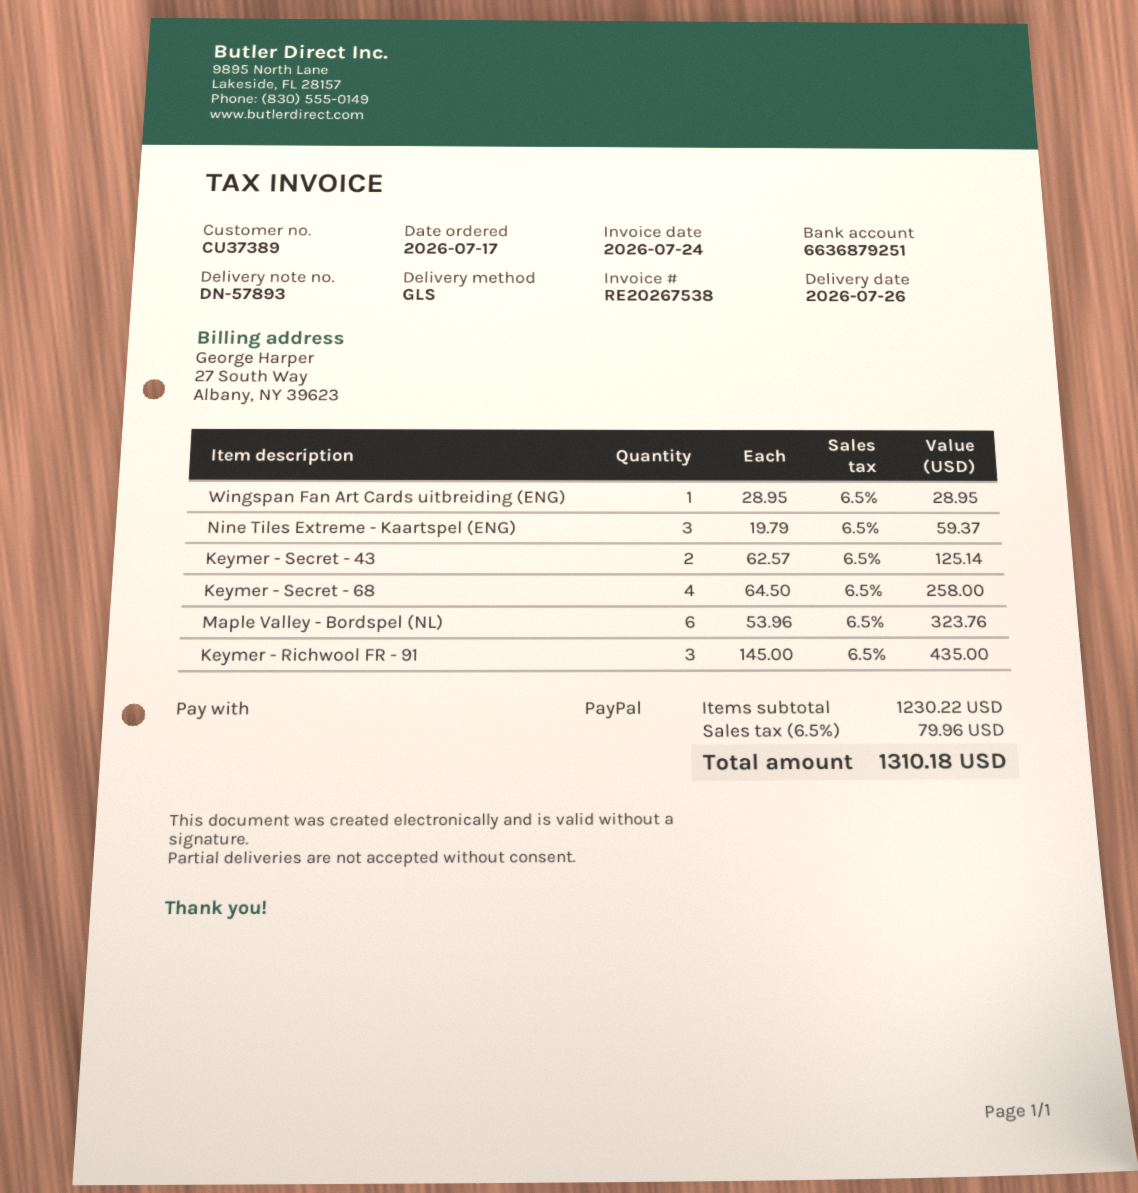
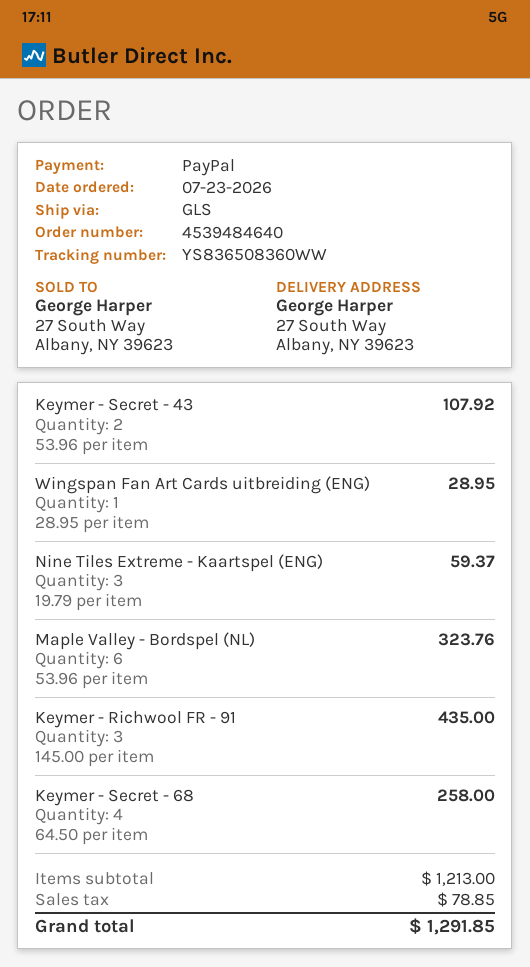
order date: 2026-07-17 -> 2026-07-23
Keymer - Secret - 43: 2 x 62.57 = 125.14 -> 2 x 53.96 = 107.92
subtotal: 1230.22 -> 1213.00
tax: 79.96 -> 78.85
total: 1310.18 -> 1291.85

